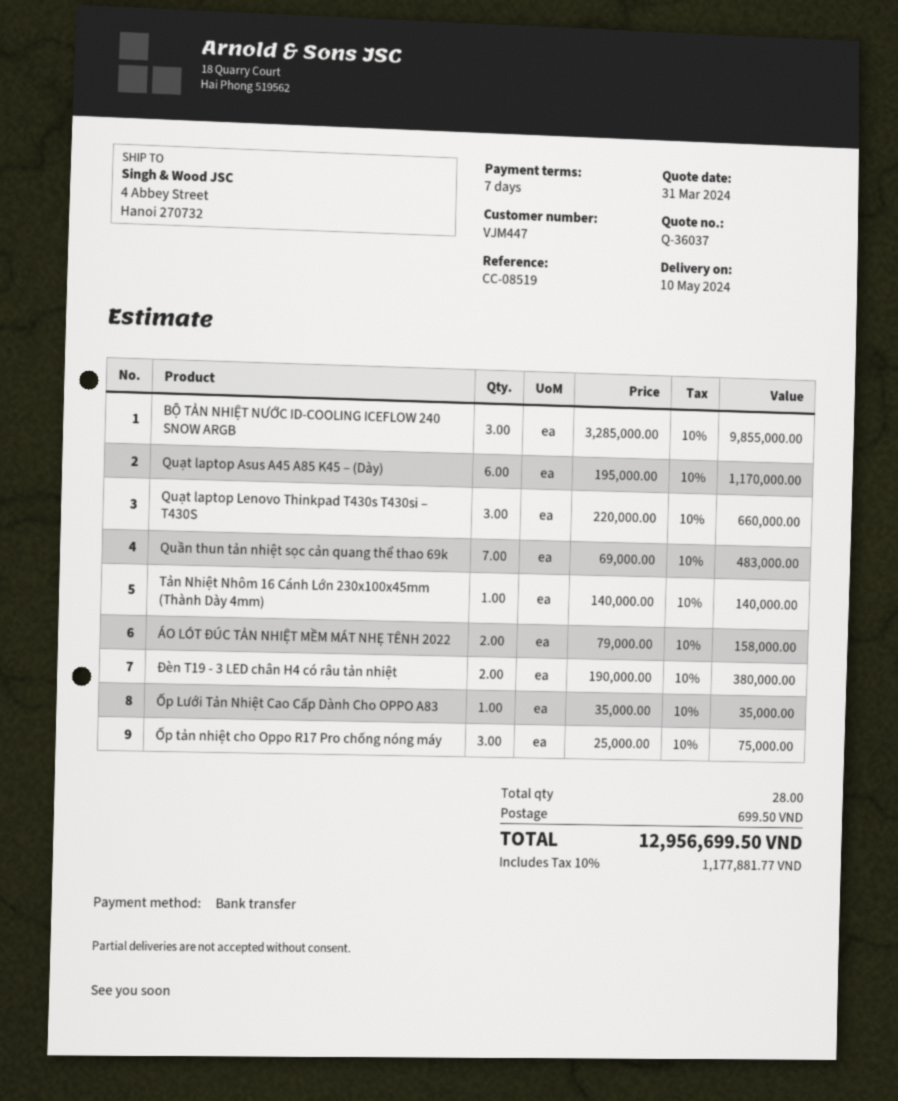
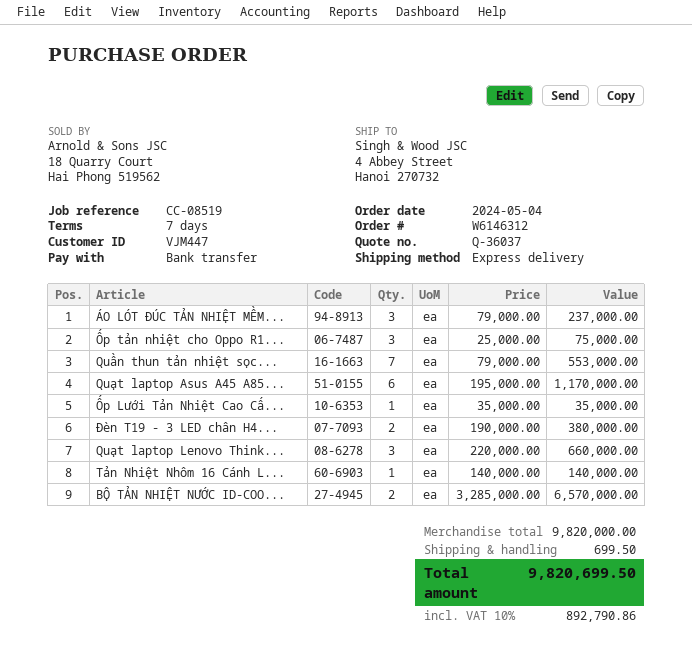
BỘ TẢN NHIỆT NƯỚC ID-COOLING ICEFLOW 240 SNOW ARGB: 3 x 3285000.00 = 9855000.00 -> 2 x 3285000.00 = 6570000.00
Quần thun tản nhiệt sọc cản quang thể thao 69k: 7 x 69000.00 = 483000.00 -> 7 x 79000.00 = 553000.00
ÁO LÓT ĐÚC TẢN NHIỆT MỀM MÁT NHẸ TÊNH 2022: 2 x 79000.00 = 158000.00 -> 3 x 79000.00 = 237000.00
tax: 10% = 1177881.77 -> 10% = 892790.86
total: 12956699.50 -> 9820699.50

